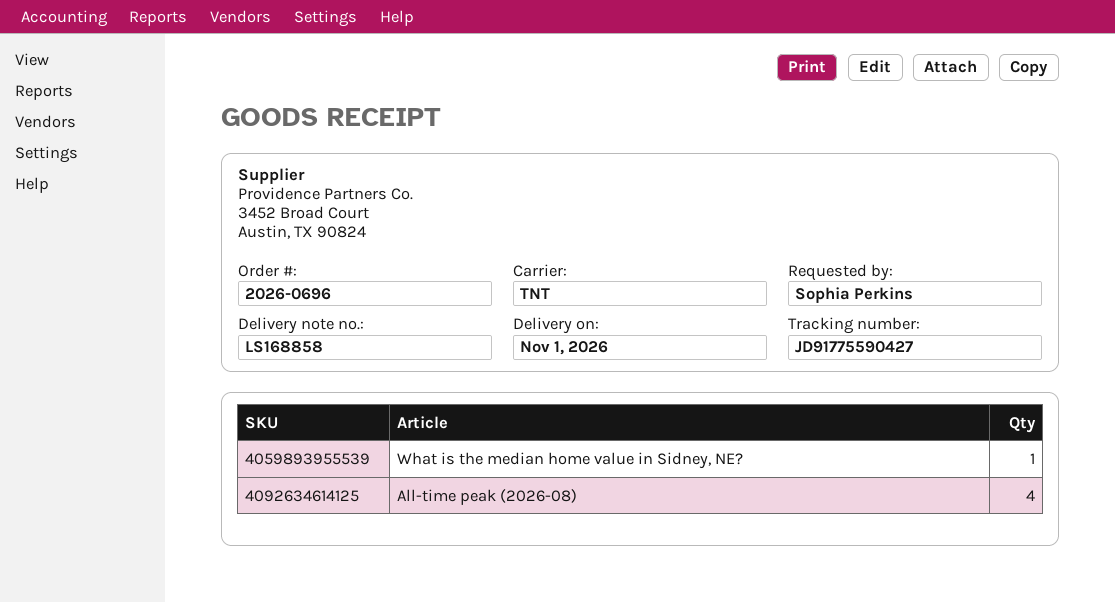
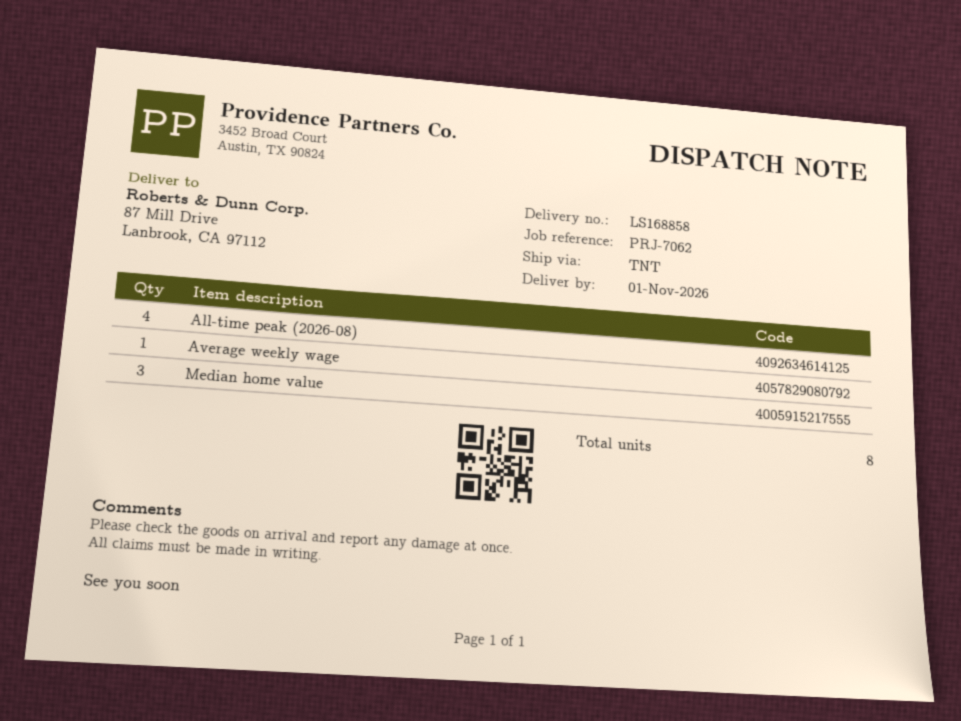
What is the median home value in Sidney, NE?: 1 -> none
Average weekly wage: none -> 1
Median home value: none -> 3

